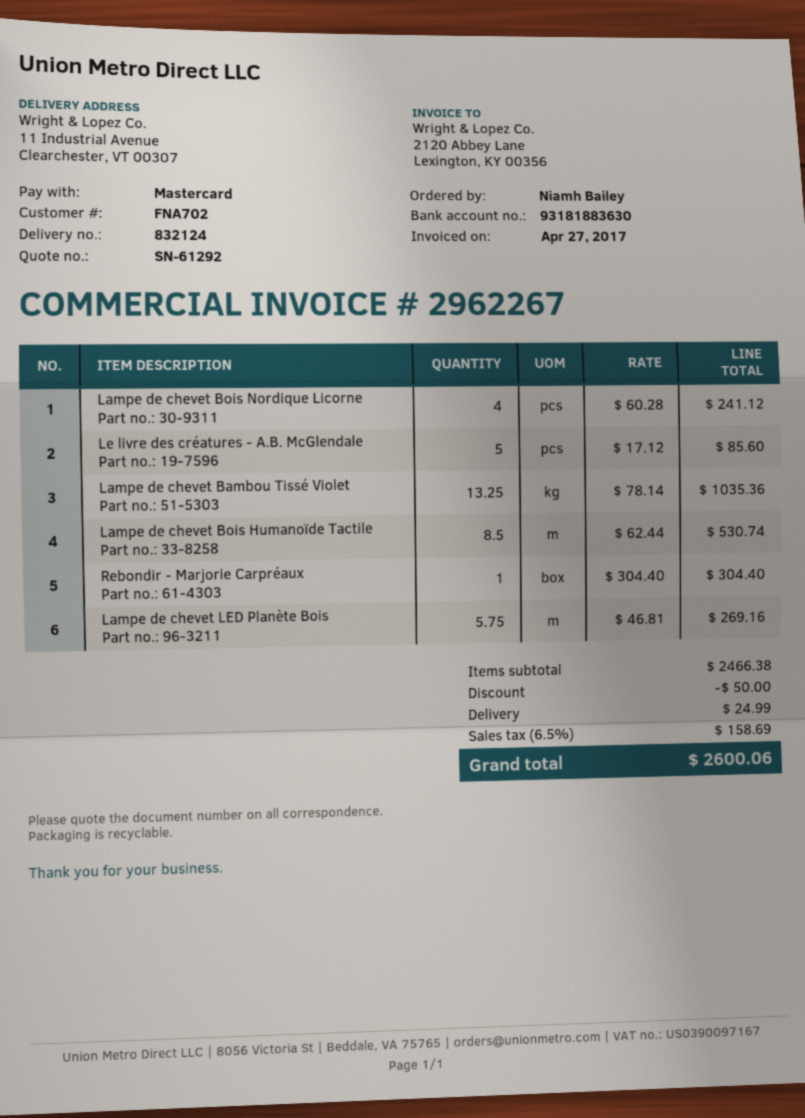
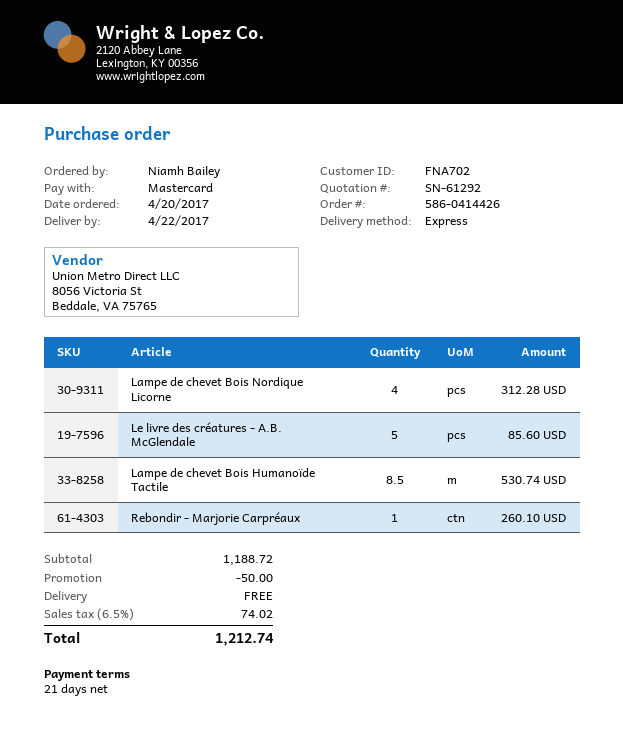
Lampe de chevet Bois Nordique Licorne: 4 for 241.12 -> 4 for 312.28
Lampe de chevet Bambou Tissé Violet: 13.25 for 1035.36 -> none
Rebondir - Marjorie Carpréaux: 1 for 304.40 -> 1 for 260.10
Lampe de chevet LED Planète Bois: 5.75 for 269.16 -> none
subtotal: 2466.38 -> 1188.72
shipping: 24.99 -> 0.00
tax: 6.5% = 158.69 -> 6.5% = 74.02
total: 2600.06 -> 1212.74

